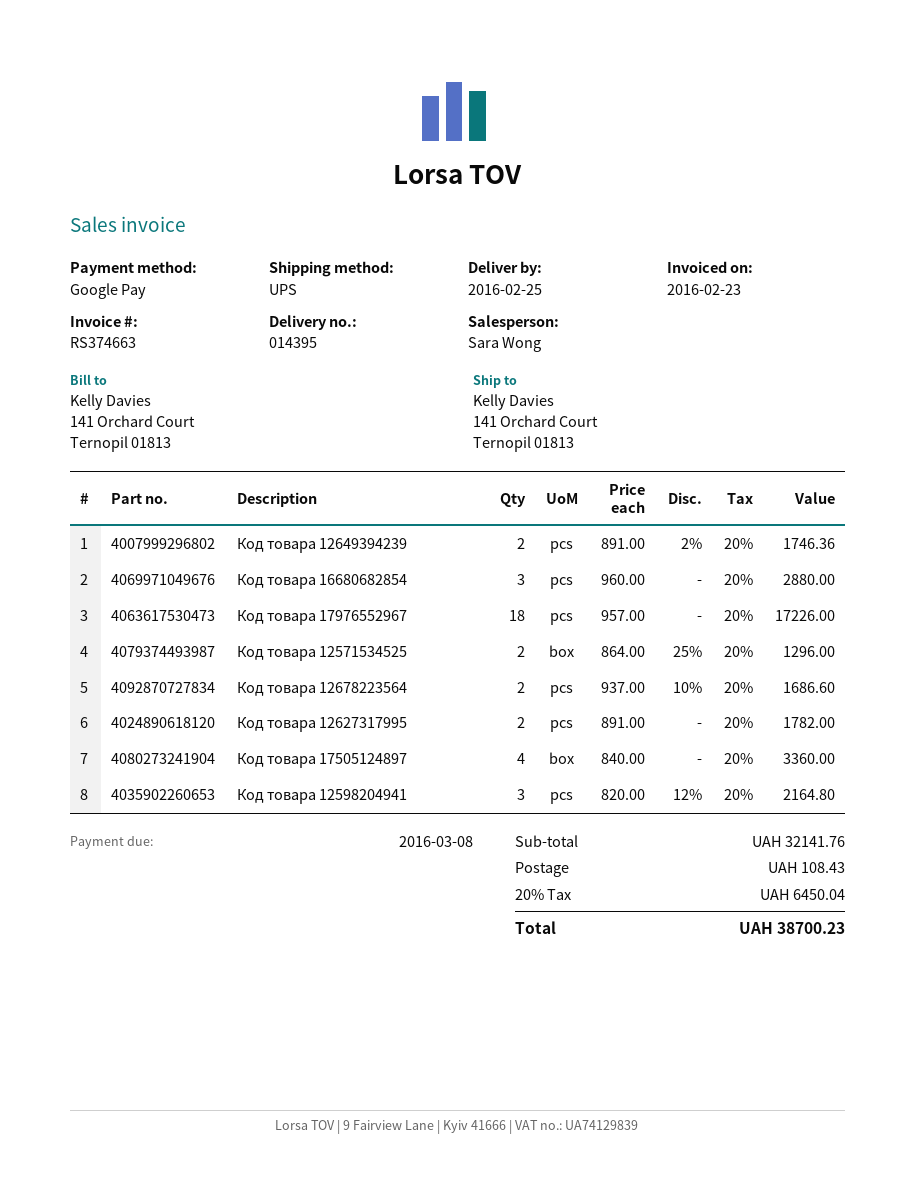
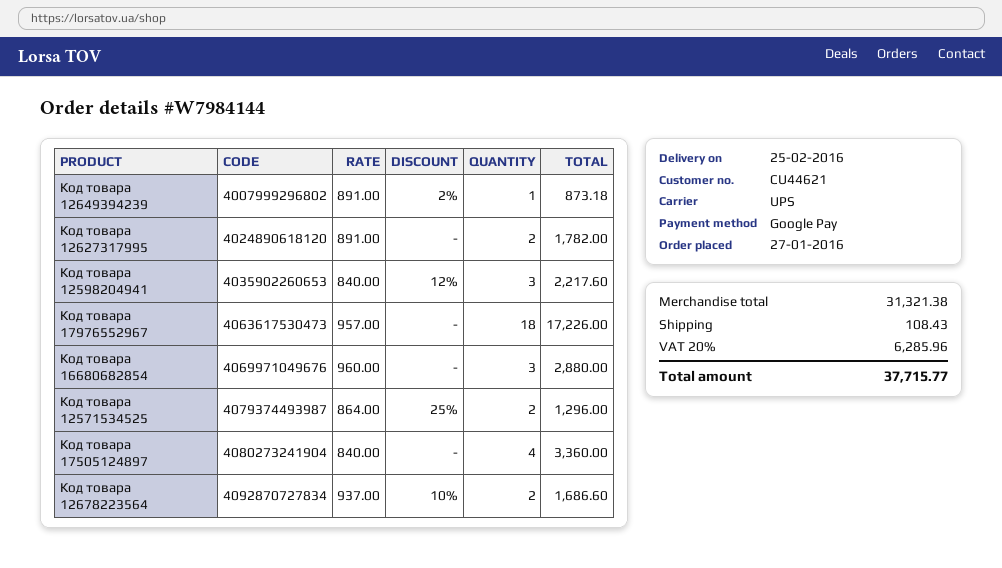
Код товара 12649394239: 2 x 891.00 - 2% = 1746.36 -> 1 x 891.00 - 2% = 873.18
Код товара 12598204941: 3 x 820.00 - 12% = 2164.80 -> 3 x 840.00 - 12% = 2217.60
subtotal: 32141.76 -> 31321.38
tax: 20% = 6450.04 -> 20% = 6285.96
total: 38700.23 -> 37715.77

